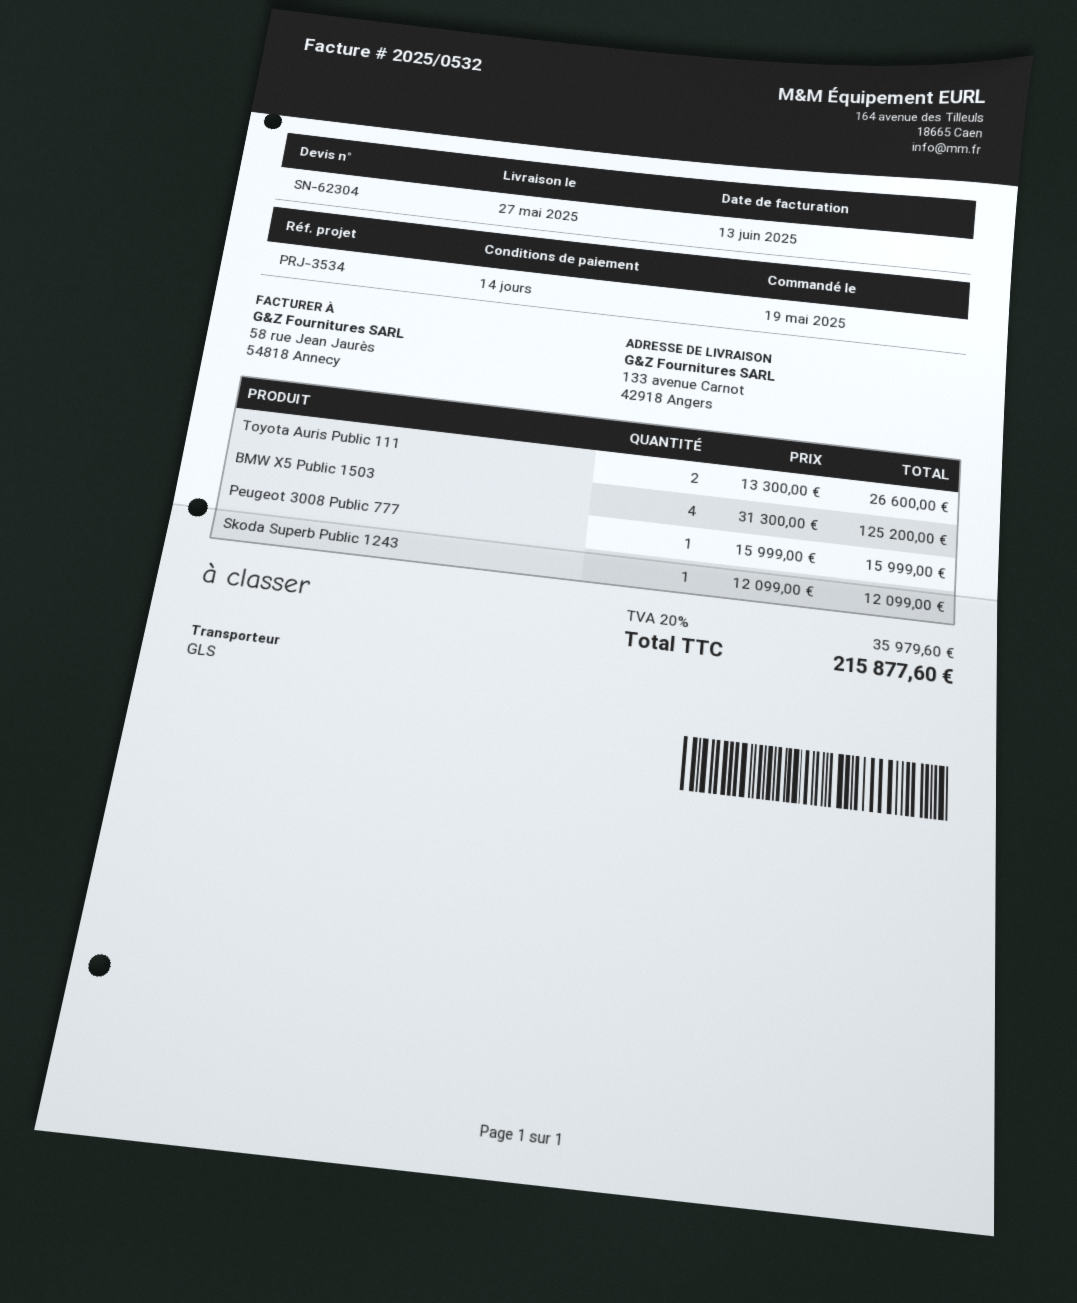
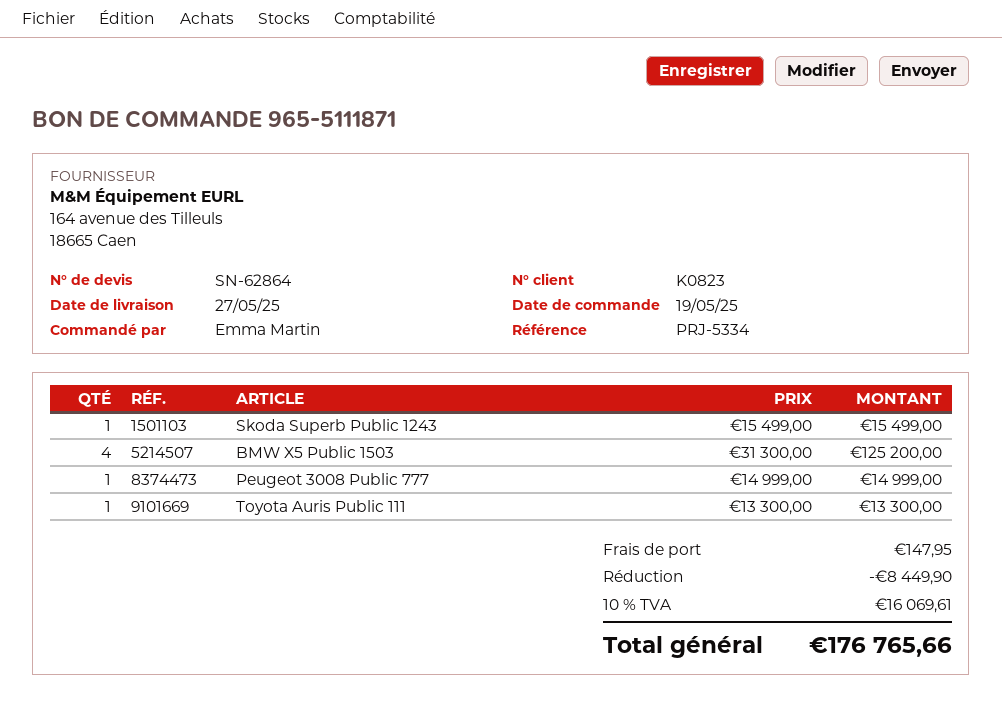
quote number: SN-62304 -> SN-62864
reference: PRJ-3534 -> PRJ-5334
Toyota Auris Public 111: 2 x 13300.00 = 26600.00 -> 1 x 13300.00 = 13300.00
Peugeot 3008 Public 777: 1 x 15999.00 = 15999.00 -> 1 x 14999.00 = 14999.00
Skoda Superb Public 1243: 1 x 12099.00 = 12099.00 -> 1 x 15499.00 = 15499.00
discount: none -> 8449.90
shipping: none -> 147.95
tax: 20% = 35979.60 -> 10% = 16069.61
total: 215877.60 -> 176765.66

